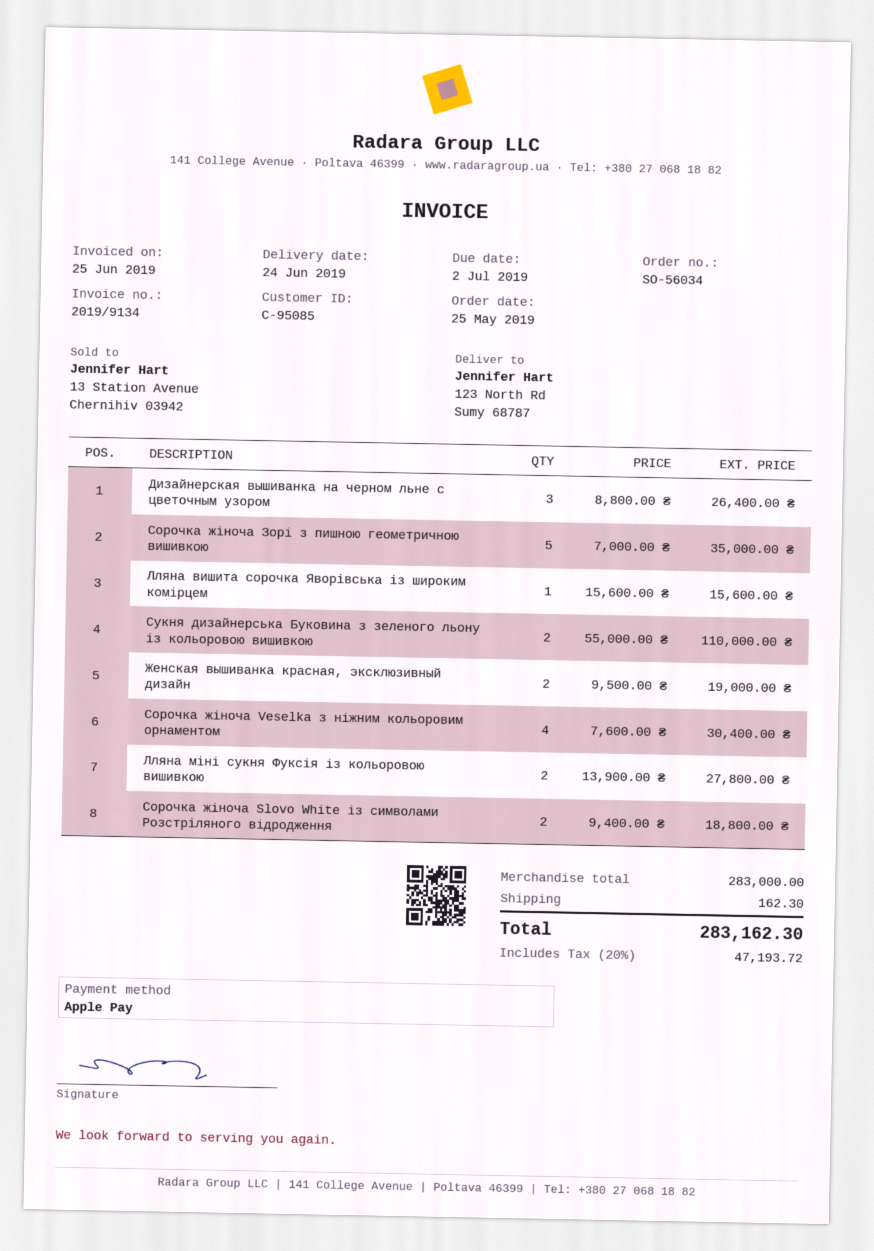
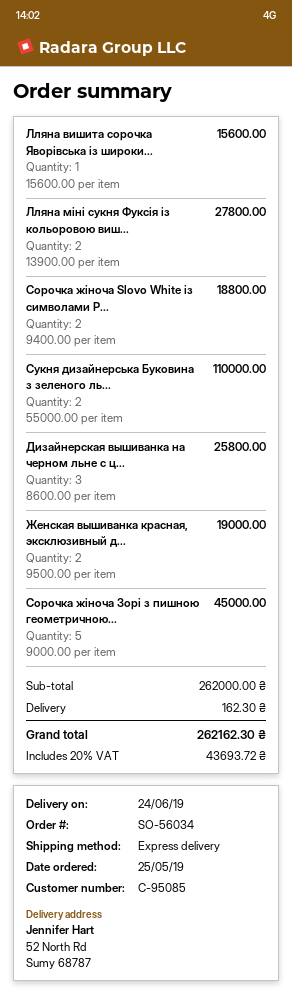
ship to: 123 North Rd, Sumy 68787 -> 52 North Rd, Sumy 68787
Дизайнерская вышиванка на черном льне с цветочным узором: 3 x 8800.00 = 26400.00 -> 3 x 8600.00 = 25800.00
Сорочка жіноча Зорі з пишною геометричною вишивкою: 5 x 7000.00 = 35000.00 -> 5 x 9000.00 = 45000.00
Сорочка жіноча Veselka з ніжним кольоровим орнаментом: 4 x 7600.00 = 30400.00 -> none
subtotal: 283000.00 -> 262000.00
tax: 20% = 47193.72 -> 20% = 43693.72
total: 283162.30 -> 262162.30

